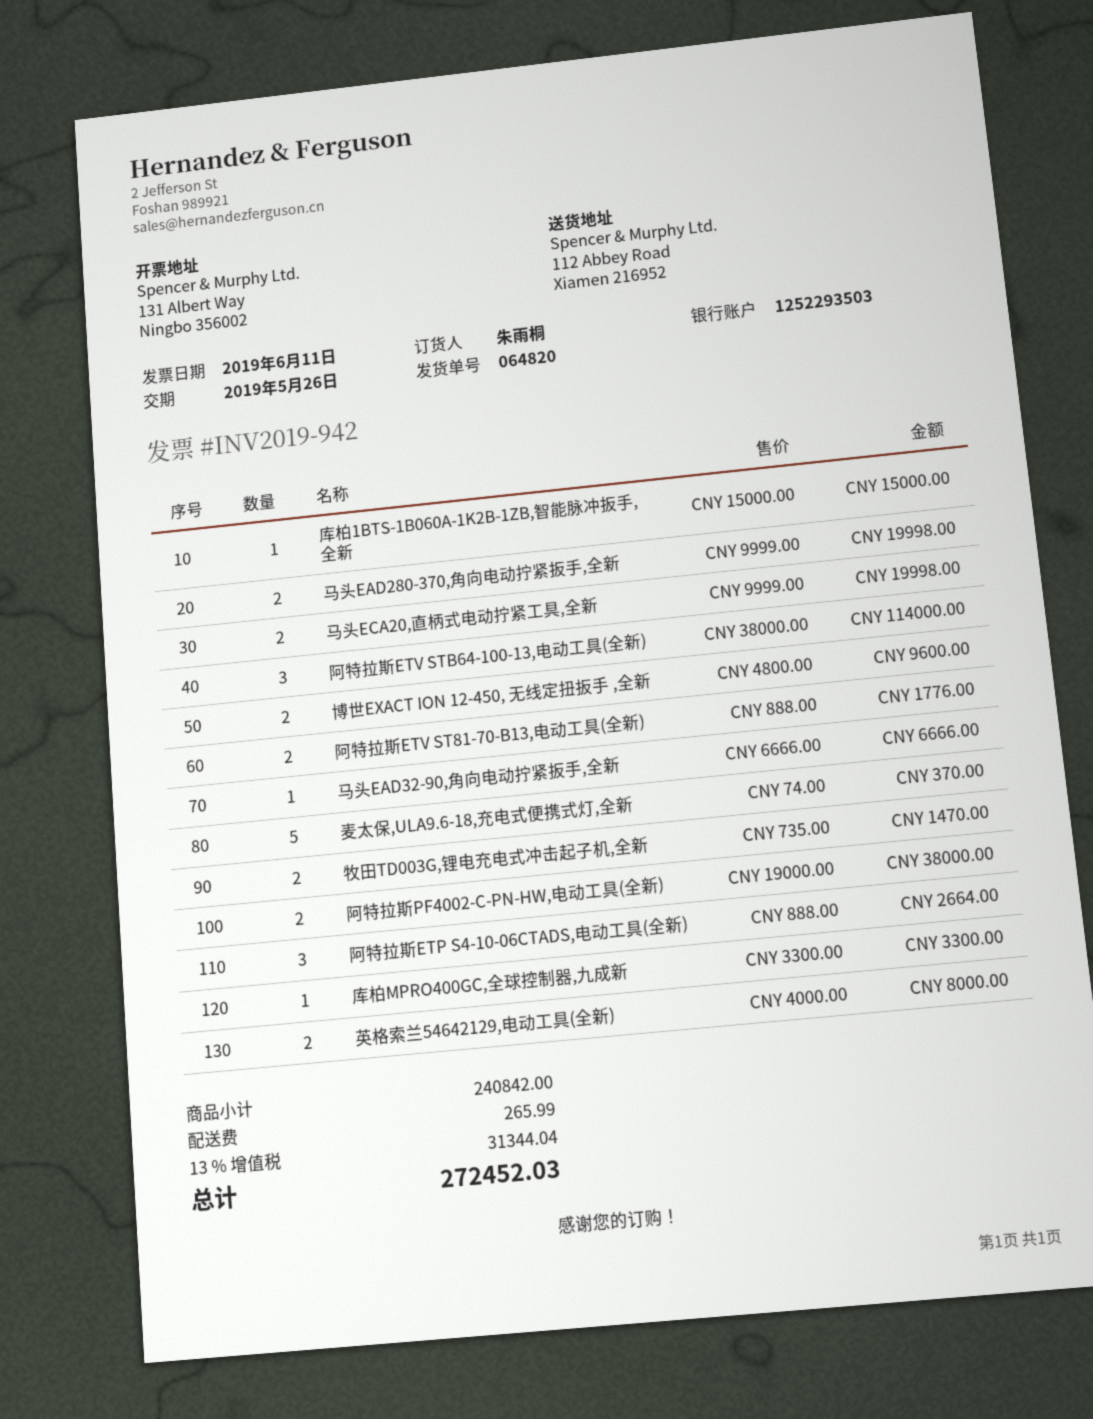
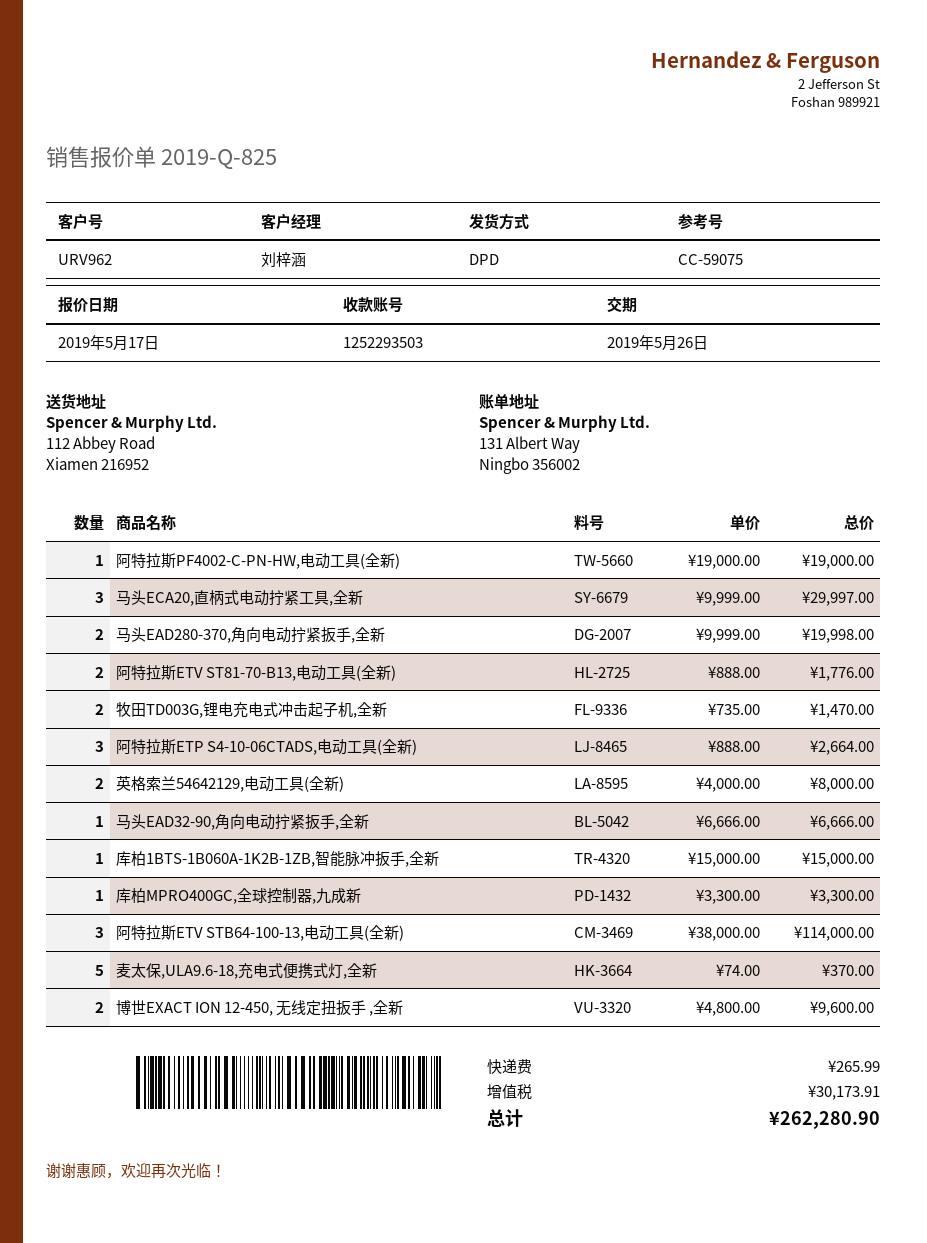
马头ECA20,直柄式电动拧紧工具,全新: 2 x 9999.00 = 19998.00 -> 3 x 9999.00 = 29997.00
阿特拉斯PF4002-C-PN-HW,电动工具(全新): 2 x 19000.00 = 38000.00 -> 1 x 19000.00 = 19000.00
tax: 31344.04 -> 30173.91
total: 272452.03 -> 262280.90

